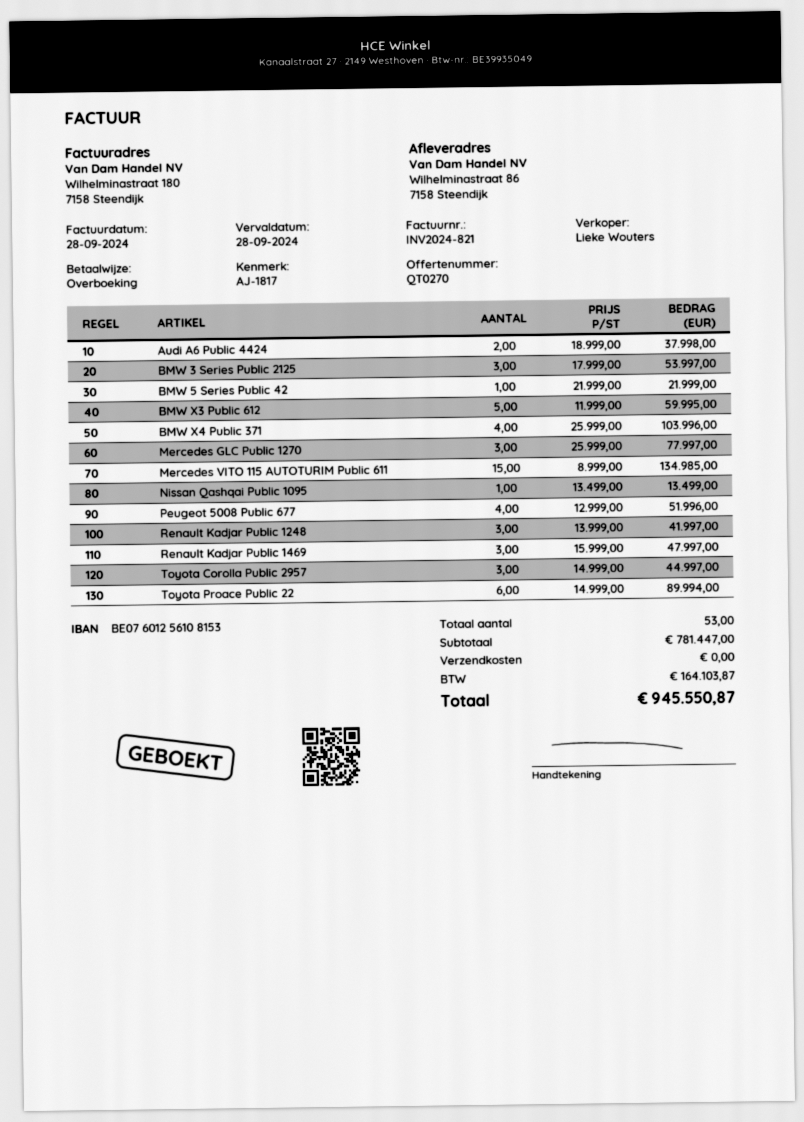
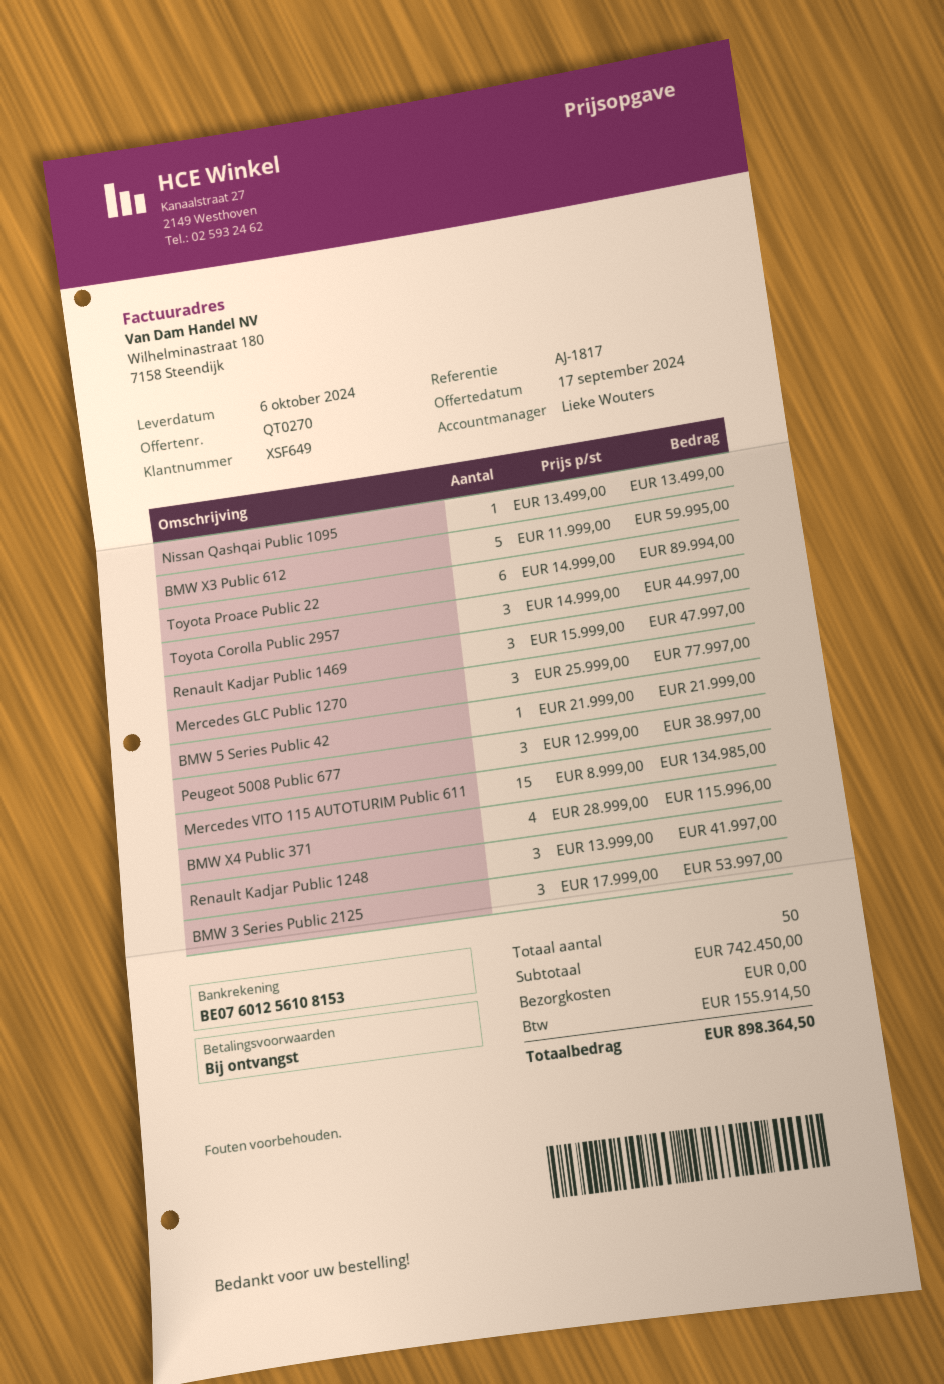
Audi A6 Public 4424: 2 x 18999.00 = 37998.00 -> none
BMW X4 Public 371: 4 x 25999.00 = 103996.00 -> 4 x 28999.00 = 115996.00
Peugeot 5008 Public 677: 4 x 12999.00 = 51996.00 -> 3 x 12999.00 = 38997.00
total quantity: 53 -> 50
subtotal: 781447.00 -> 742450.00
tax: 164103.87 -> 155914.50
total: 945550.87 -> 898364.50

